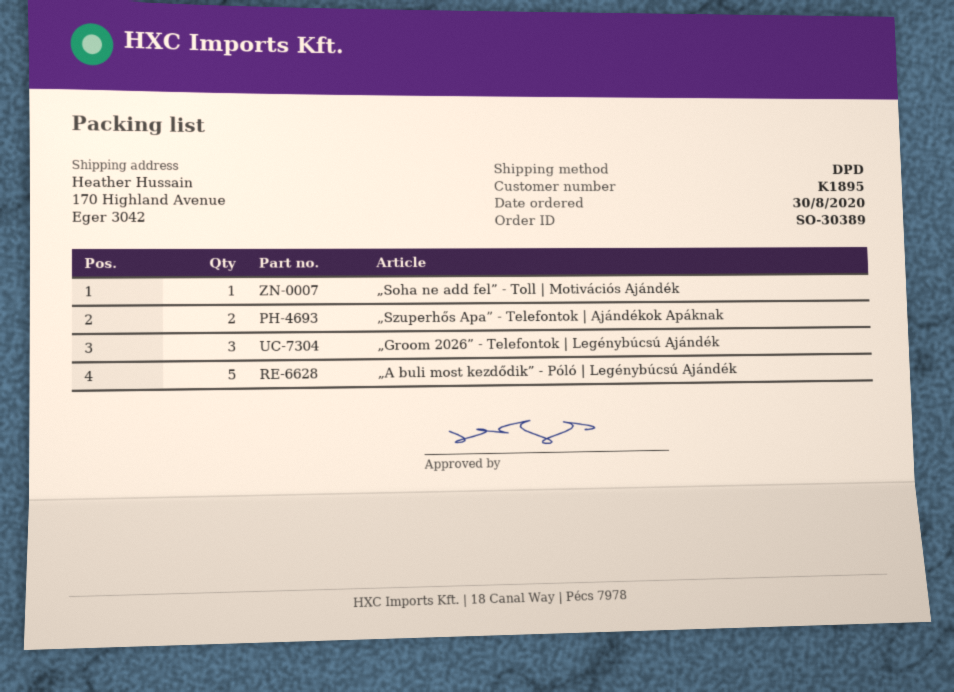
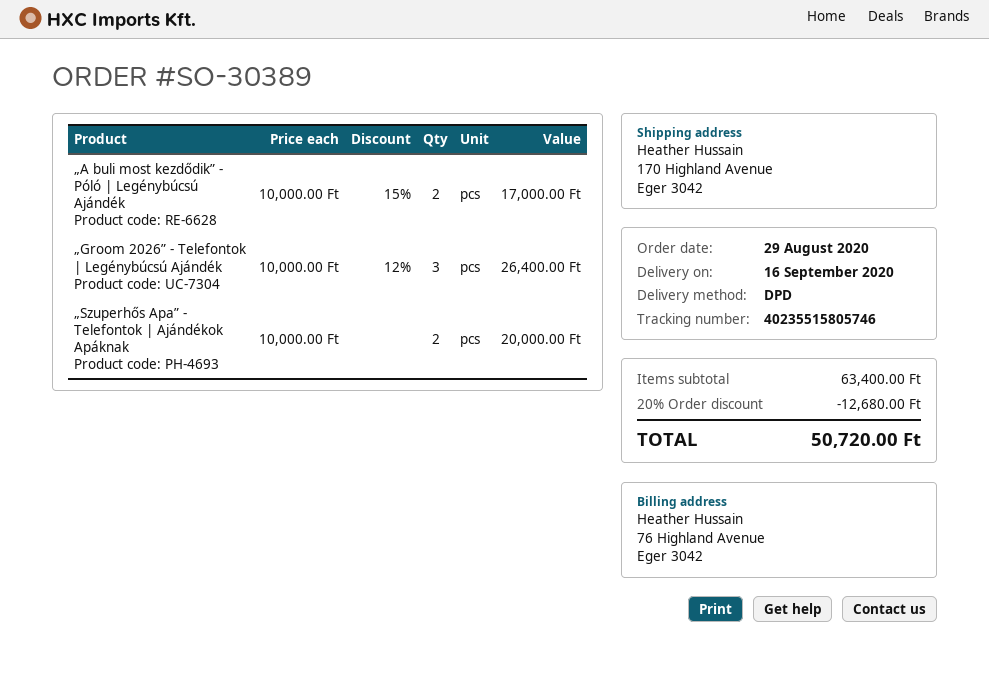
order date: 2020-08-30 -> 2020-08-29
„Soha ne add fel” - Toll | Motivációs Ajándék: 1 -> none
„A buli most kezdődik” - Póló | Legénybúcsú Ajándék: 5 -> 2

